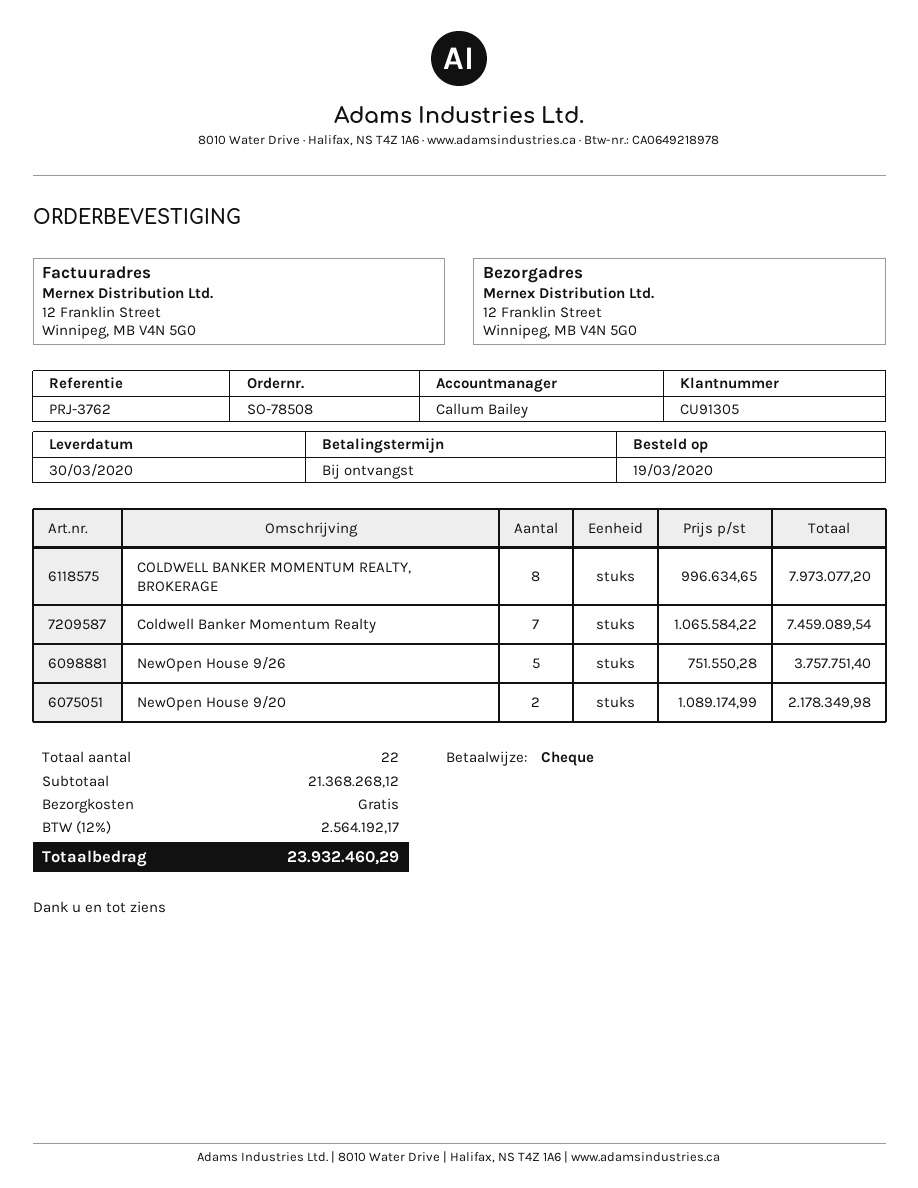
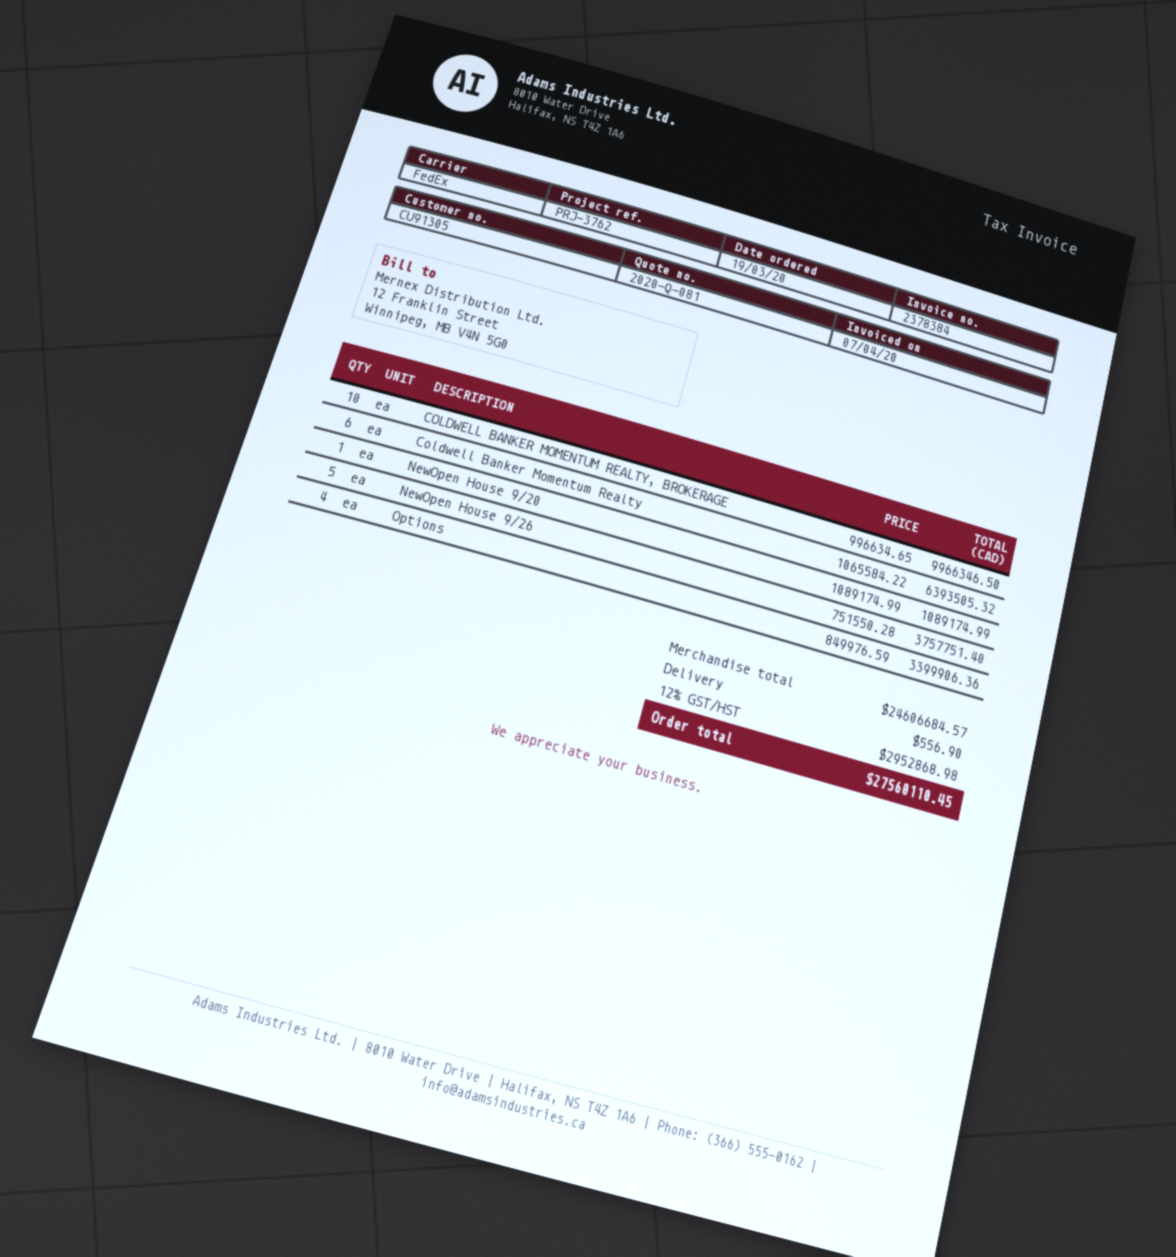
COLDWELL BANKER MOMENTUM REALTY, BROKERAGE: 8 x 996634.65 = 7973077.20 -> 10 x 996634.65 = 9966346.50
Coldwell Banker Momentum Realty: 7 x 1065584.22 = 7459089.54 -> 6 x 1065584.22 = 6393505.32
NewOpen House 9/20: 2 x 1089174.99 = 2178349.98 -> 1 x 1089174.99 = 1089174.99
Options: none -> 4 x 849976.59 = 3399906.36
subtotal: 21368268.12 -> 24606684.57
shipping: 0.00 -> 556.90
tax: 12% = 2564192.17 -> 12% = 2952868.98
total: 23932460.29 -> 27560110.45

